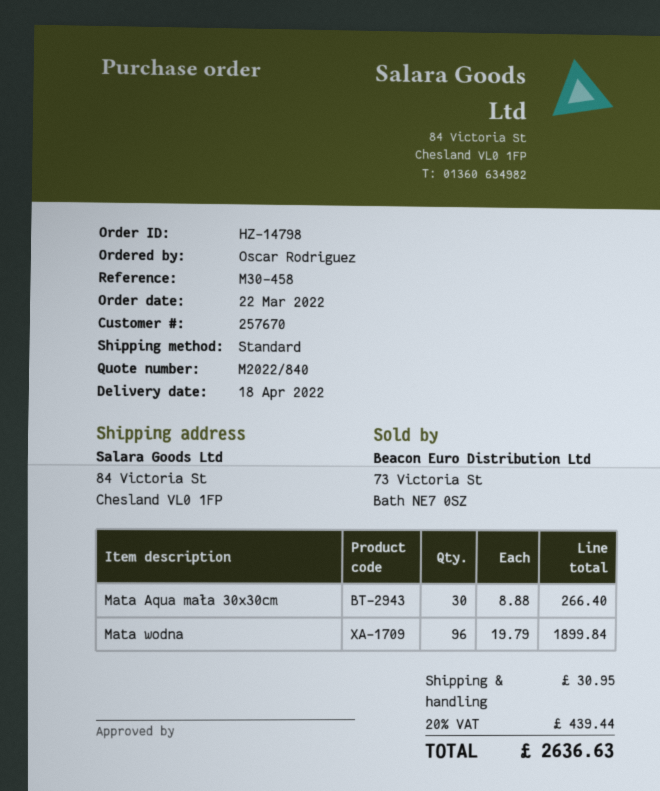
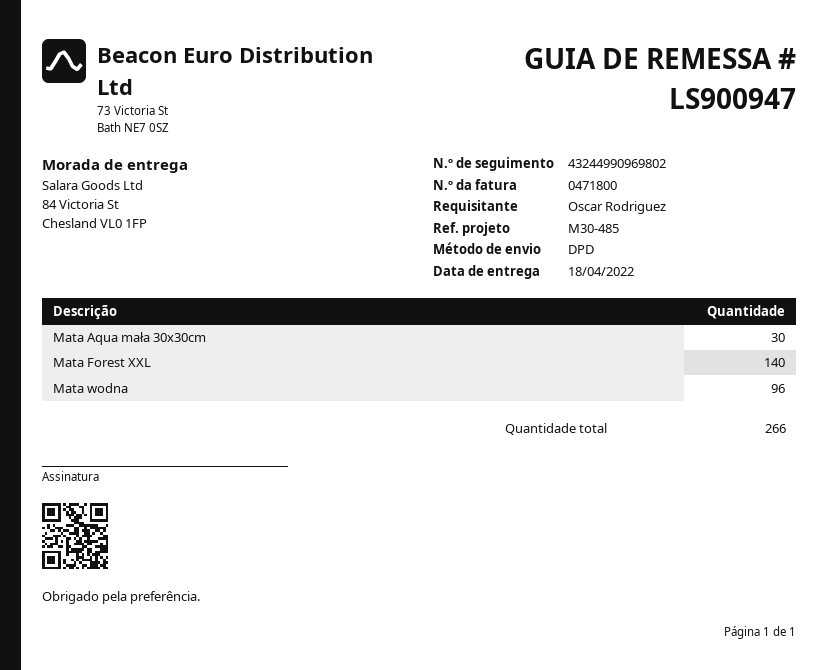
reference: M30-458 -> M30-485
shipping method: standard -> DPD
Mata Forest XXL: none -> 140

